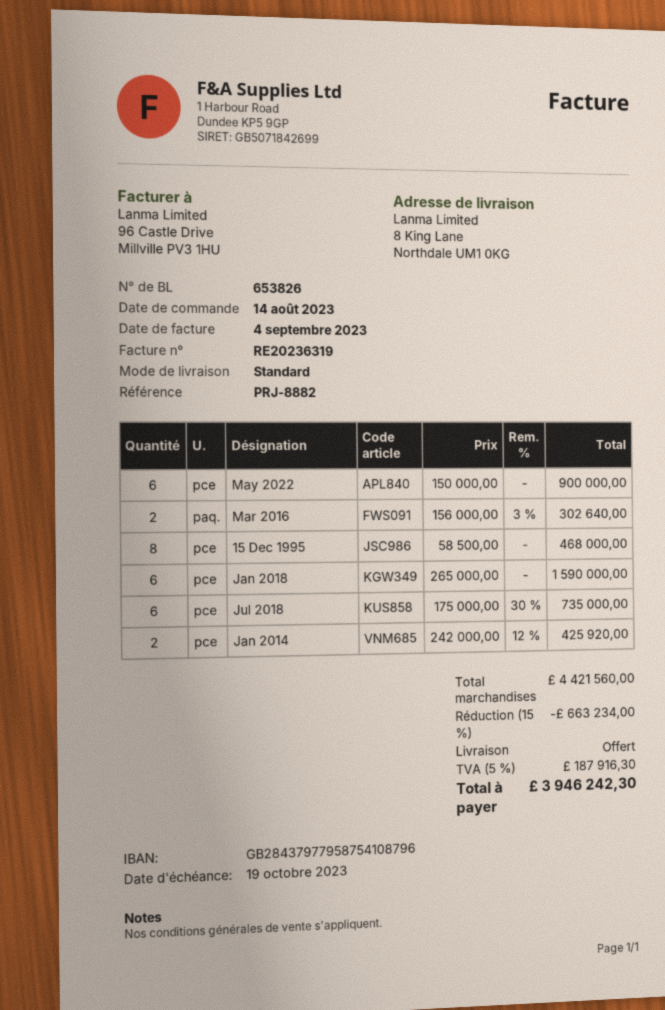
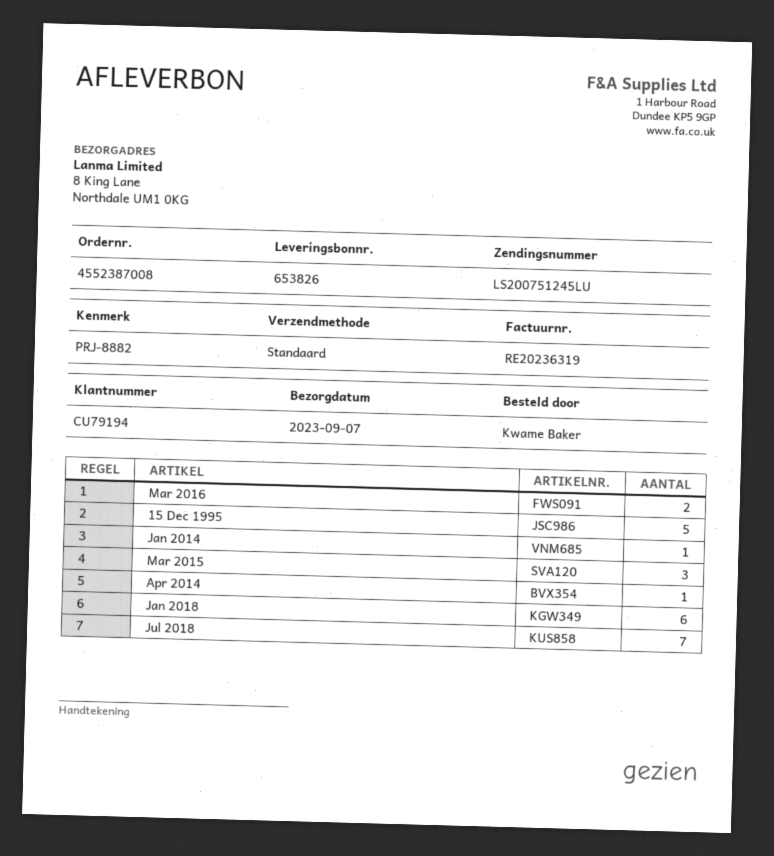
May 2022: 6 -> none
15 Dec 1995: 8 -> 5
Jul 2018: 6 -> 7
Jan 2014: 2 -> 1
Mar 2015: none -> 3
Apr 2014: none -> 1

